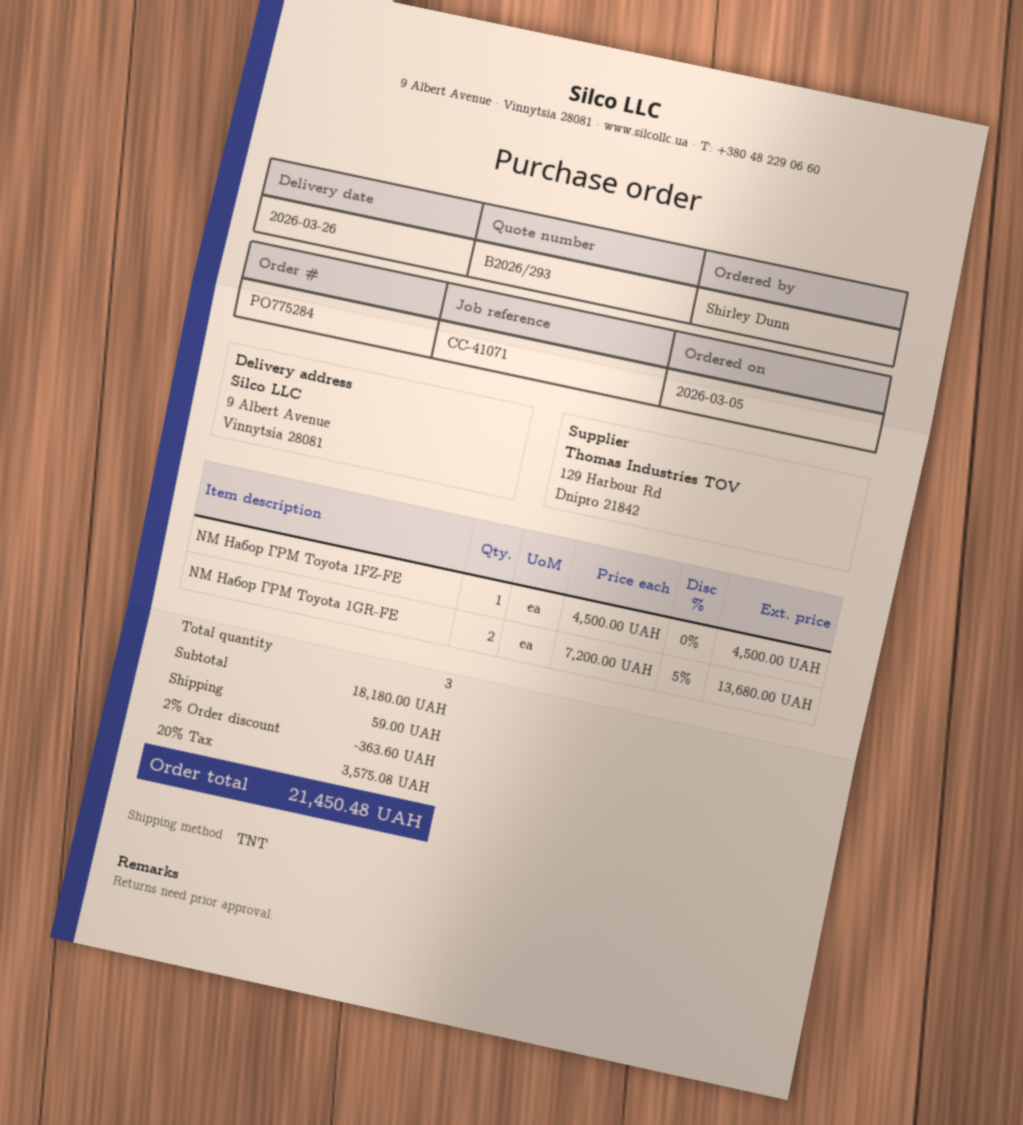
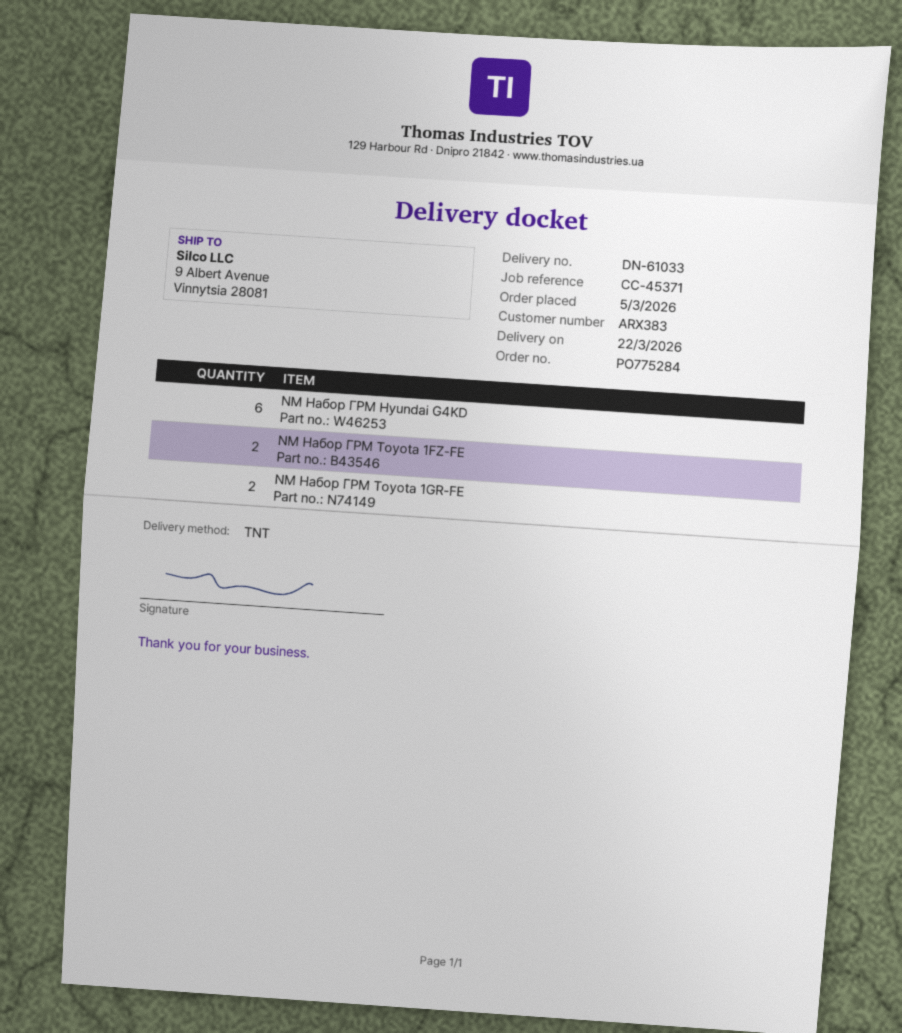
delivery date: 2026-03-26 -> 2026-03-22
reference: CC-41071 -> CC-45371
NM Набор ГРМ Toyota 1FZ-FE: 1 -> 2
NM Набор ГРМ Hyundai G4KD: none -> 6

